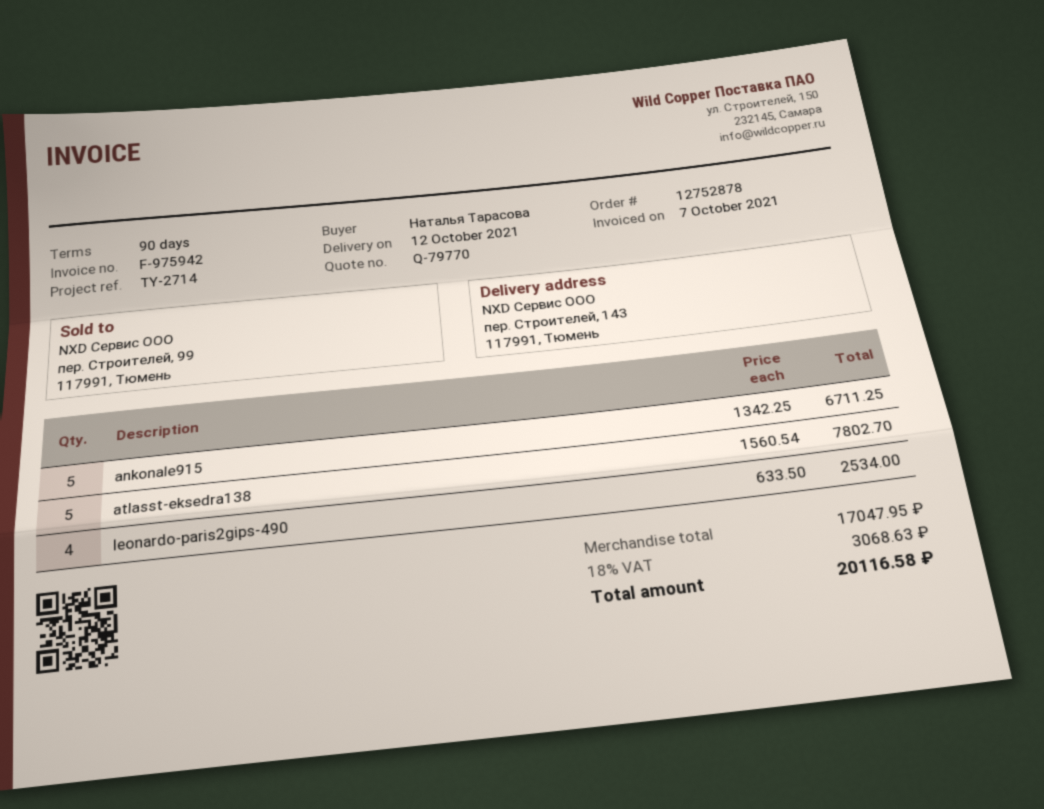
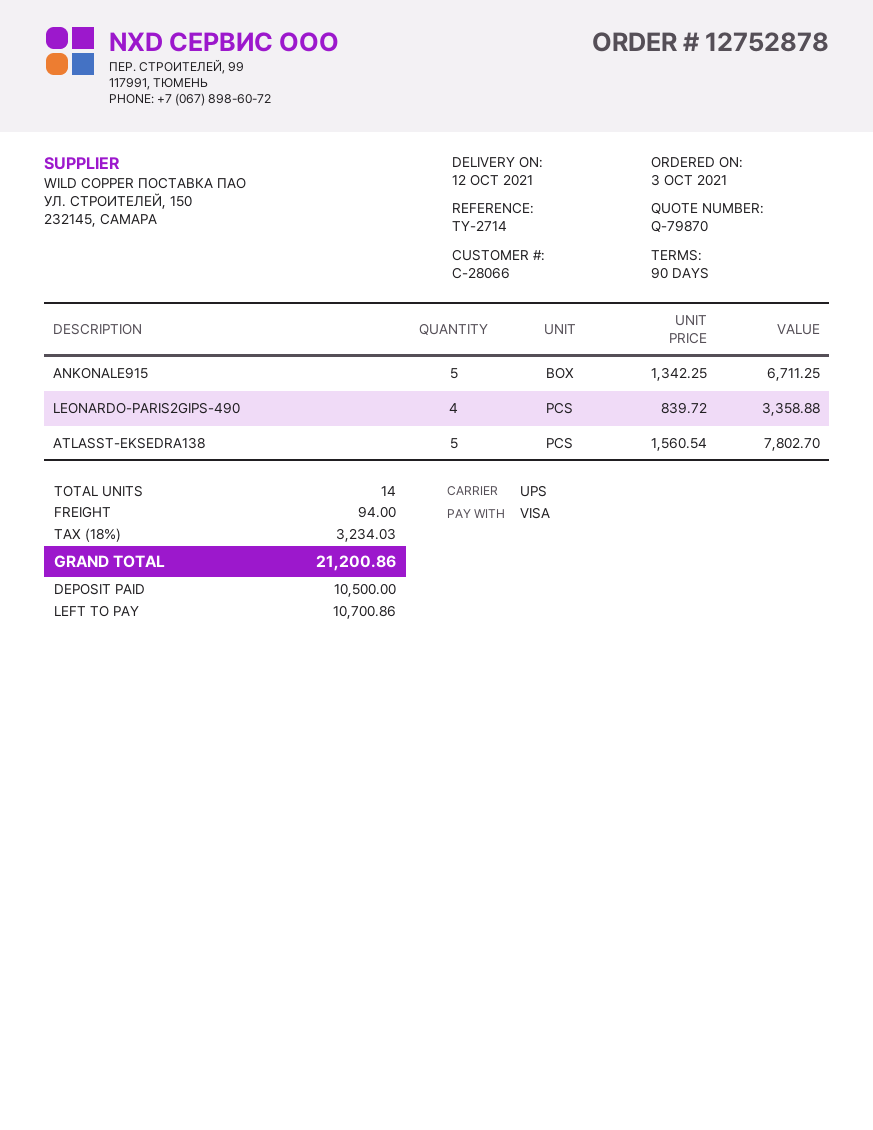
quote number: Q-79770 -> Q-79870
leonardo-paris2gips-490: 4 x 633.50 = 2534.00 -> 4 x 839.72 = 3358.88
shipping: none -> 94.00
tax: 18% = 3068.63 -> 18% = 3234.03
total: 20116.58 -> 21200.86

